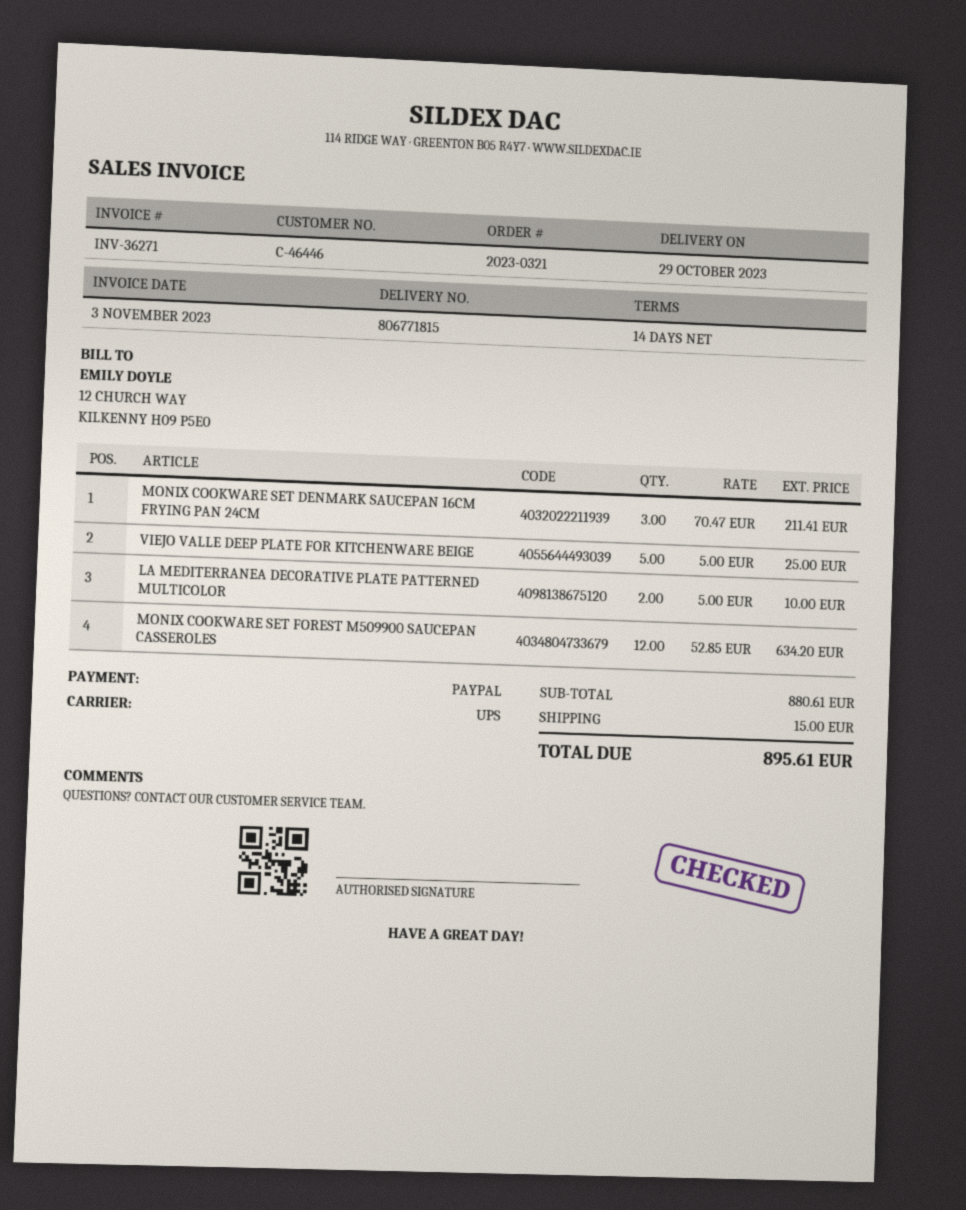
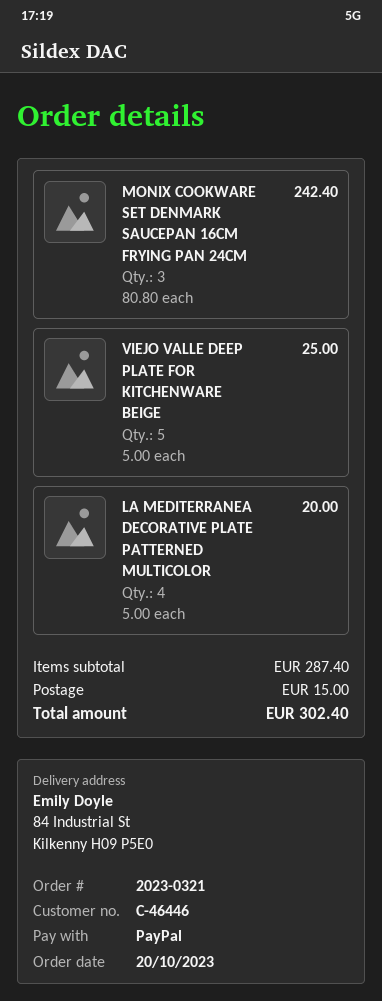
MONIX COOKWARE SET DENMARK SAUCEPAN 16CM FRYING PAN 24CM: 3 x 70.47 = 211.41 -> 3 x 80.80 = 242.40
LA MEDITERRANEA DECORATIVE PLATE PATTERNED MULTICOLOR: 2 x 5.00 = 10.00 -> 4 x 5.00 = 20.00
MONIX COOKWARE SET FOREST M509900 SAUCEPAN CASSEROLES: 12 x 52.85 = 634.20 -> none
subtotal: 880.61 -> 287.40
total: 895.61 -> 302.40

